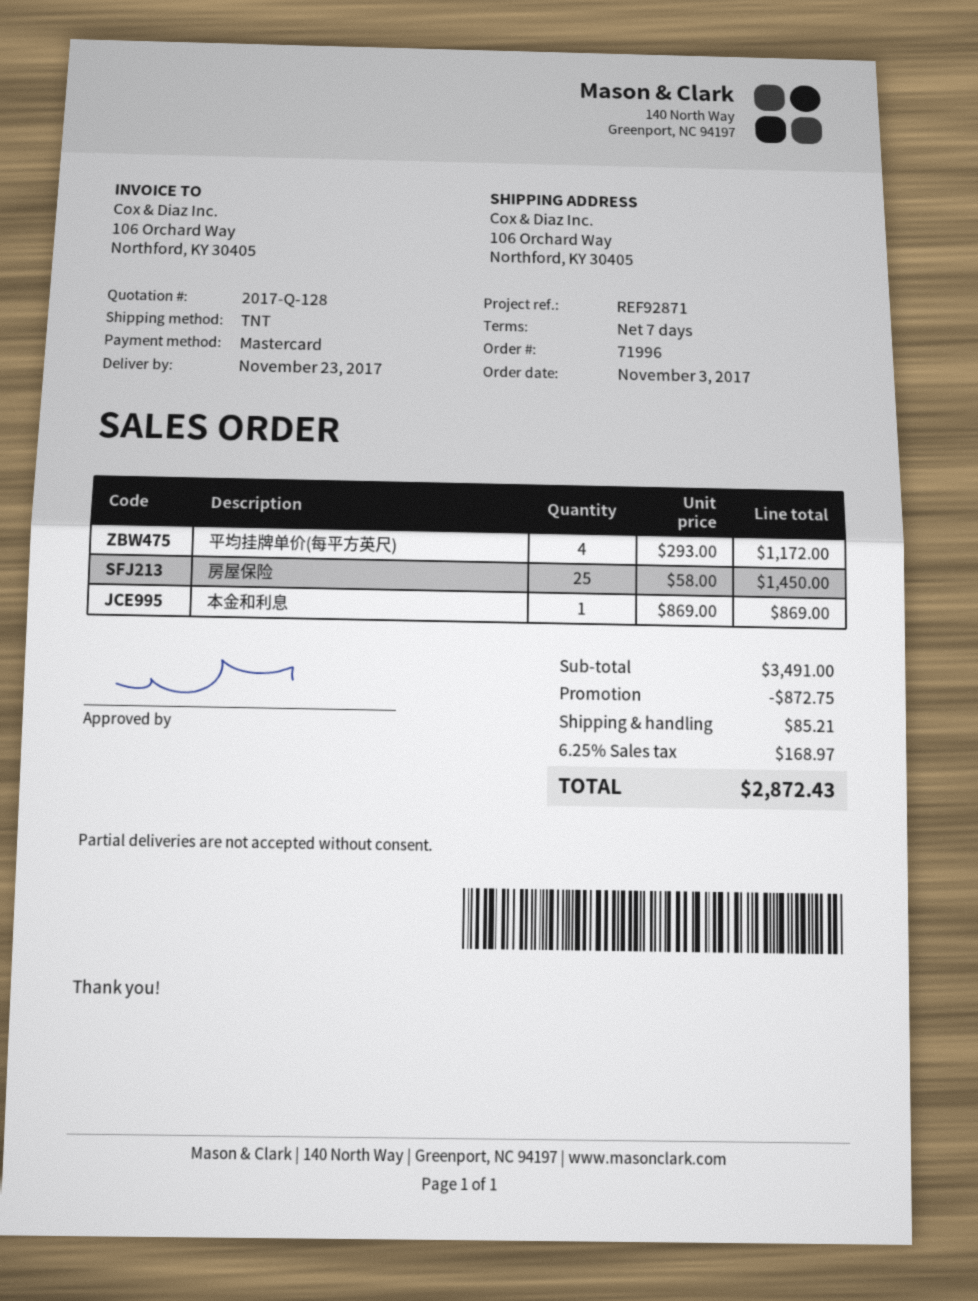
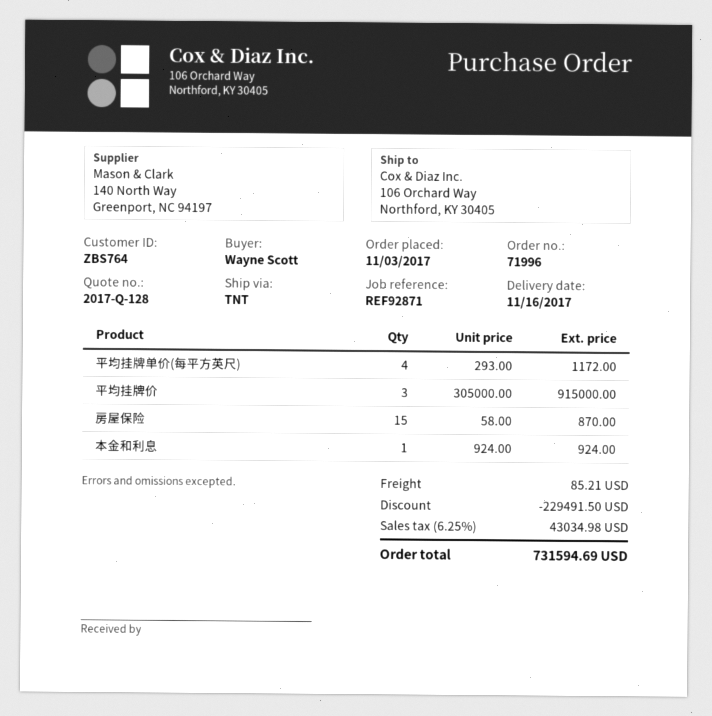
delivery date: 2017-11-23 -> 2017-11-16
房屋保险: 25 x 58.00 = 1450.00 -> 15 x 58.00 = 870.00
本金和利息: 1 x 869.00 = 869.00 -> 1 x 924.00 = 924.00
平均挂牌价: none -> 3 x 305000.00 = 915000.00
discount: 872.75 -> 229491.50
tax: 6.25% = 168.97 -> 6.25% = 43034.98
total: 2872.43 -> 731594.69

